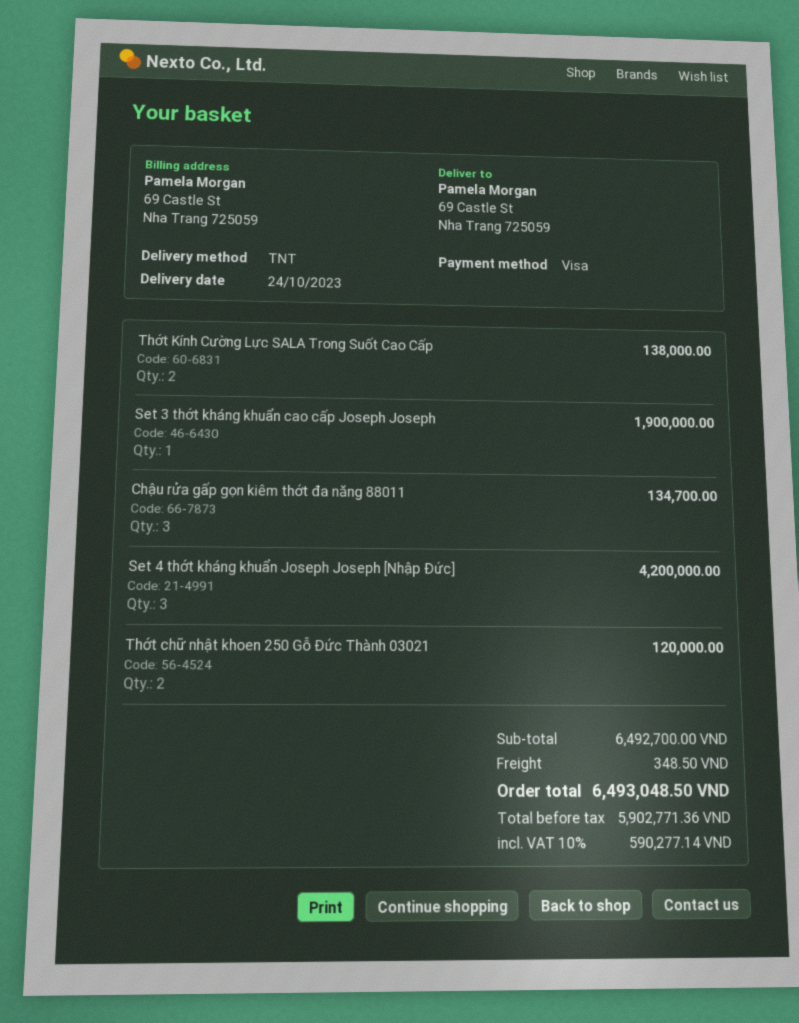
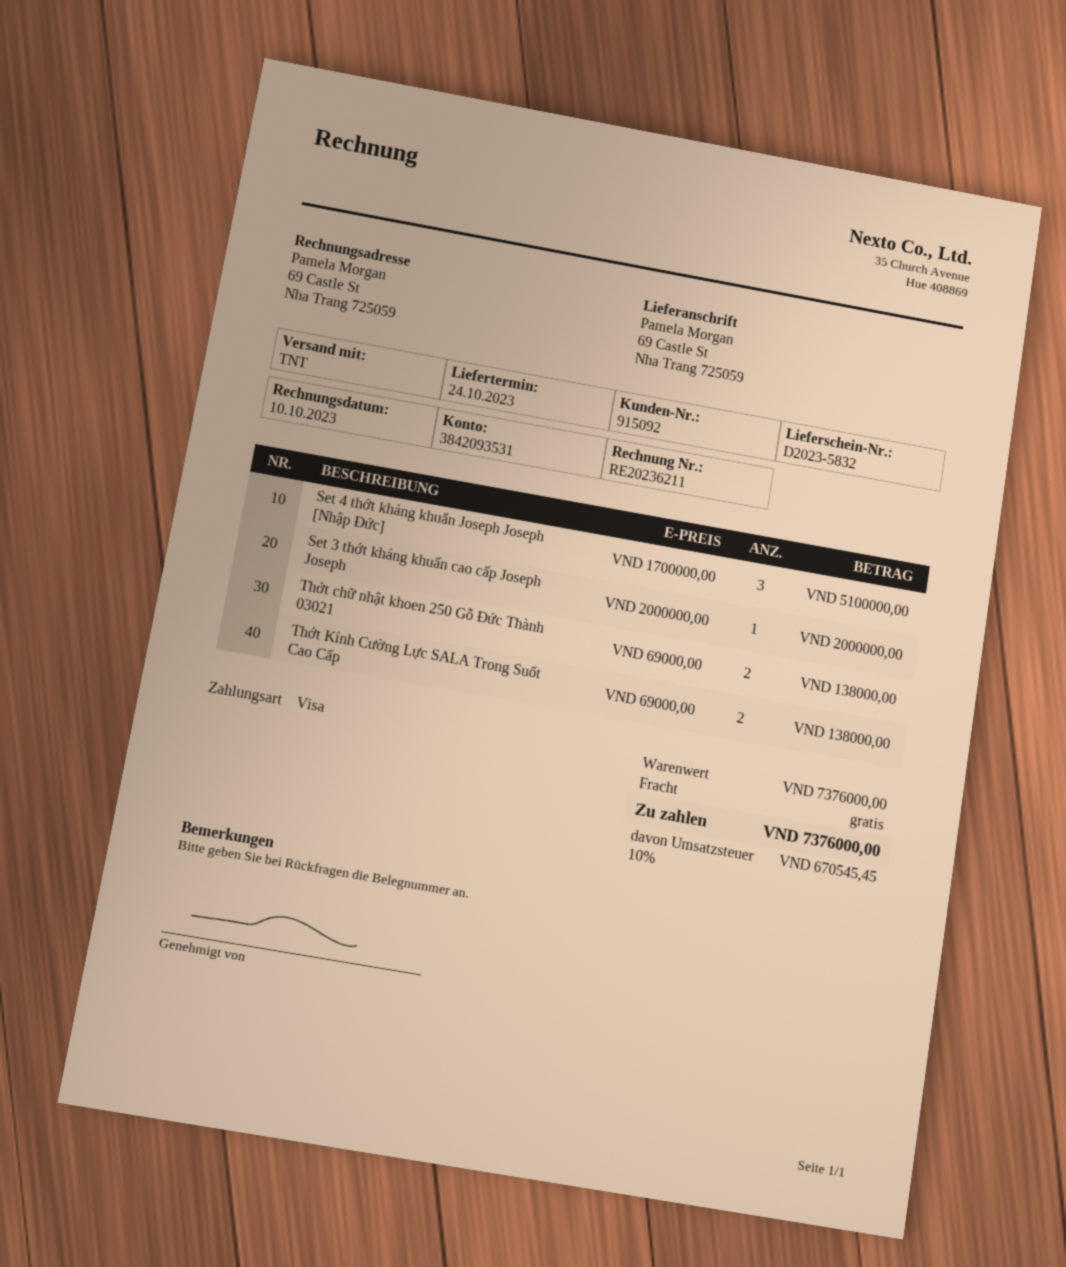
Set 3 thớt kháng khuẩn cao cấp Joseph Joseph: 1 for 1900000.00 -> 1 for 2000000.00
Chậu rửa gấp gọn kiêm thớt đa năng 88011: 3 for 134700.00 -> none
Set 4 thớt kháng khuẩn Joseph Joseph [Nhập Đức]: 3 for 4200000.00 -> 3 for 5100000.00
Thớt chữ nhật khoen 250 Gỗ Đức Thành 03021: 2 for 120000.00 -> 2 for 138000.00
subtotal: 6492700.00 -> 7376000.00
shipping: 348.50 -> 0.00
tax: 10% = 590277.14 -> 10% = 670545.45
total: 6493048.50 -> 7376000.00

